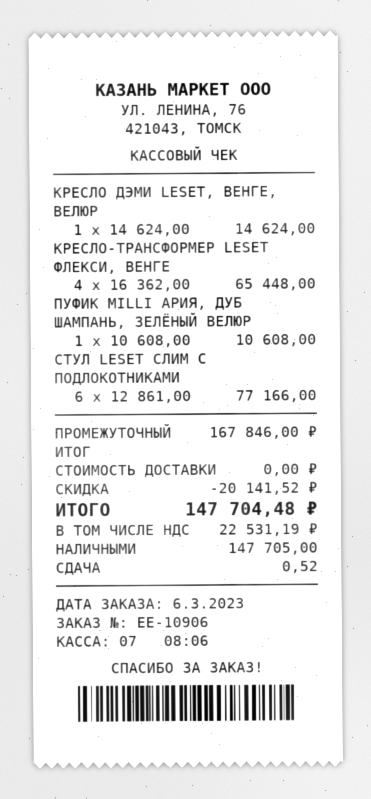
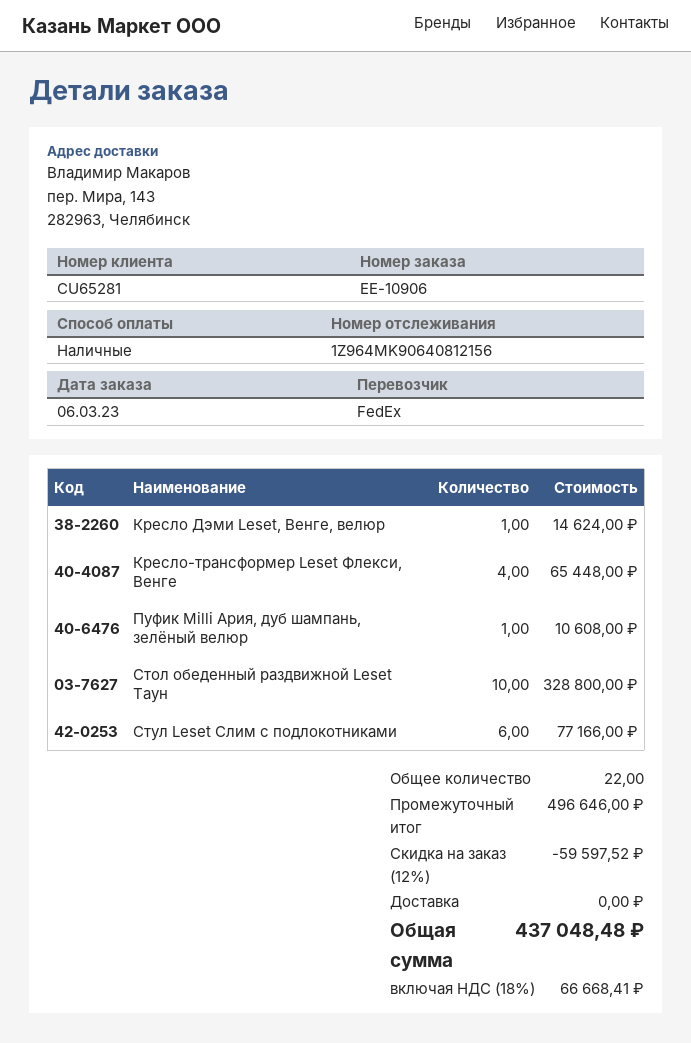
Стол обеденный раздвижной Leset Таун: none -> 10 for 328800.00
subtotal: 167846.00 -> 496646.00
discount: 20141.52 -> 59597.52
tax: 22531.19 -> 66668.41
total: 147704.48 -> 437048.48

